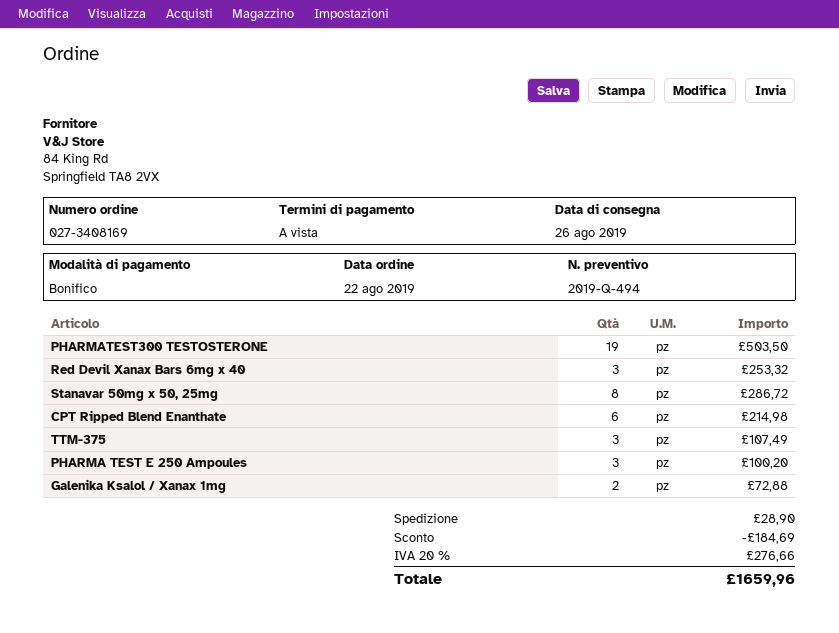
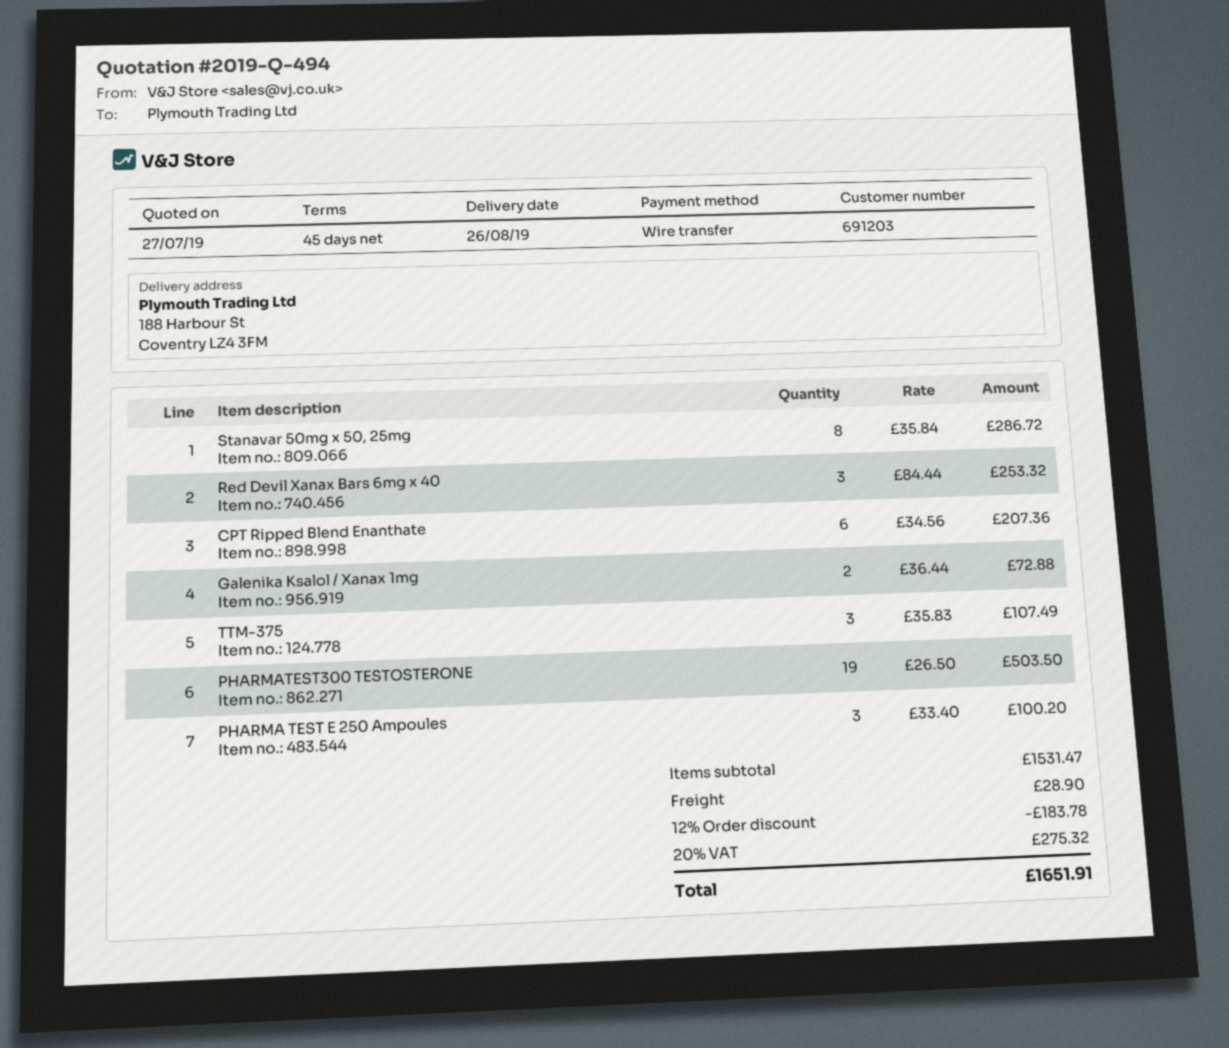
payment terms: on receipt -> 45 days
CPT Ripped Blend Enanthate: 6 for 214.98 -> 6 for 207.36
discount: 184.69 -> 183.78
tax: 20% = 276.66 -> 20% = 275.32
total: 1659.96 -> 1651.91

